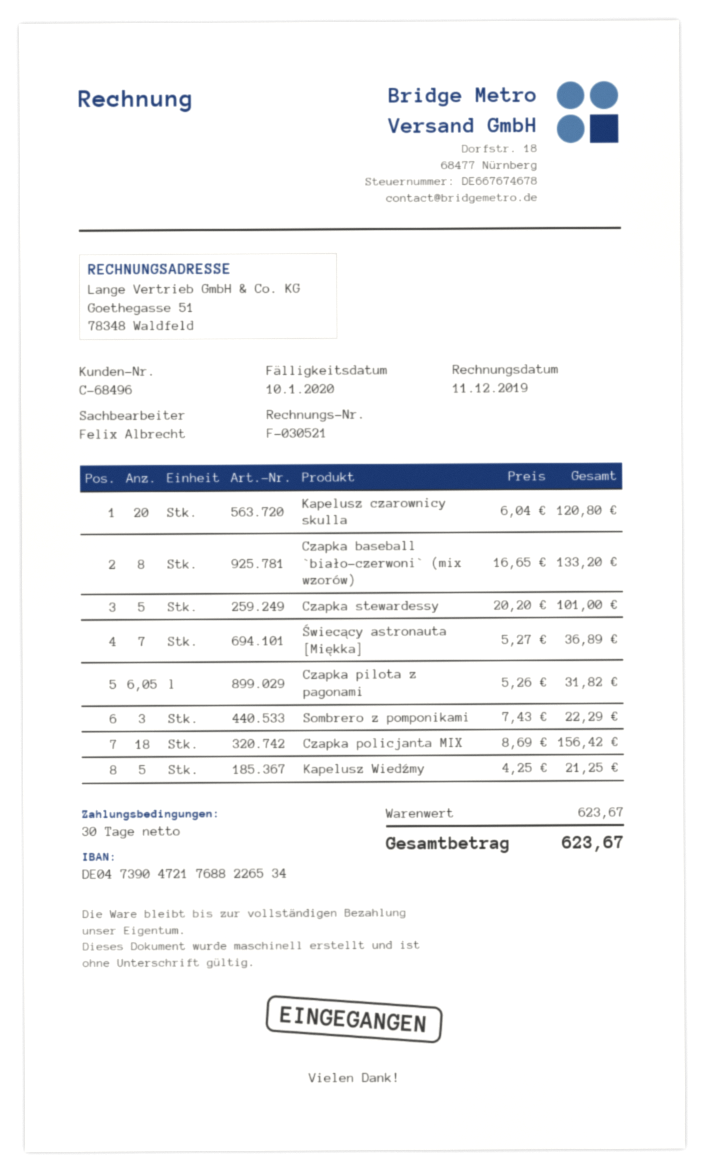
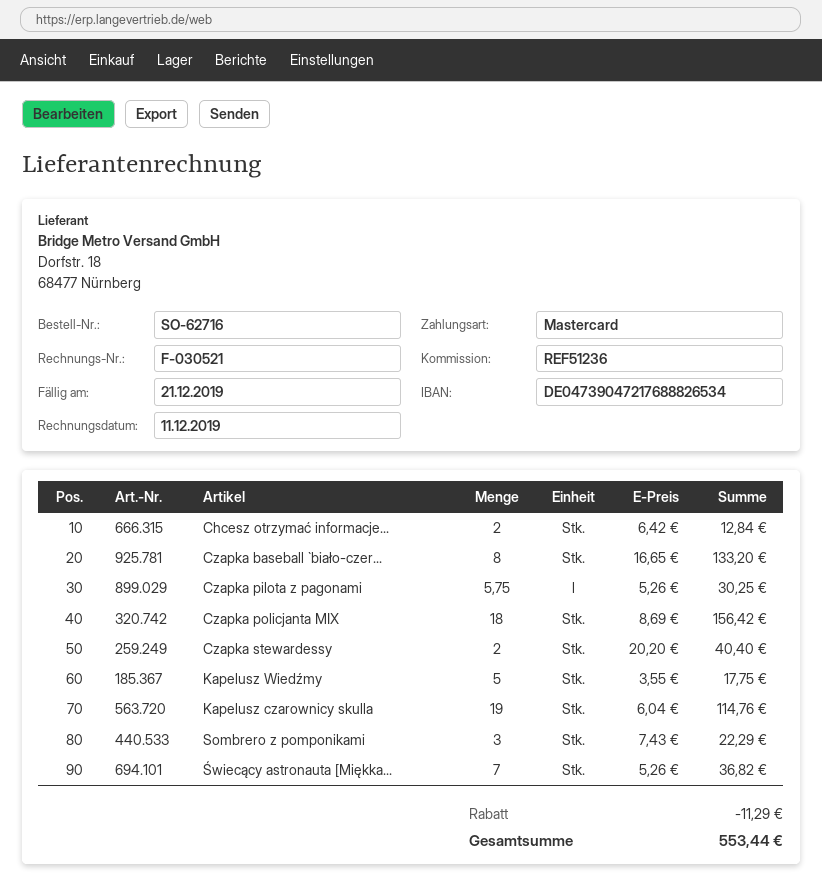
due date: 2020-01-10 -> 2019-12-21
bank account: DE04739047217688226534 -> DE04739047217688826534
Kapelusz czarownicy skulla: 20 x 6.04 = 120.80 -> 19 x 6.04 = 114.76
Czapka stewardessy: 5 x 20.20 = 101.00 -> 2 x 20.20 = 40.40
Świecący astronauta [Miękka]: 7 x 5.27 = 36.89 -> 7 x 5.26 = 36.82
Czapka pilota z pagonami: 6.05 x 5.26 = 31.82 -> 5.75 x 5.26 = 30.25
Kapelusz Wiedźmy: 5 x 4.25 = 21.25 -> 5 x 3.55 = 17.75
Chcesz otrzymać informacje...: none -> 2 x 6.42 = 12.84
discount: none -> 11.29
total: 623.67 -> 553.44

